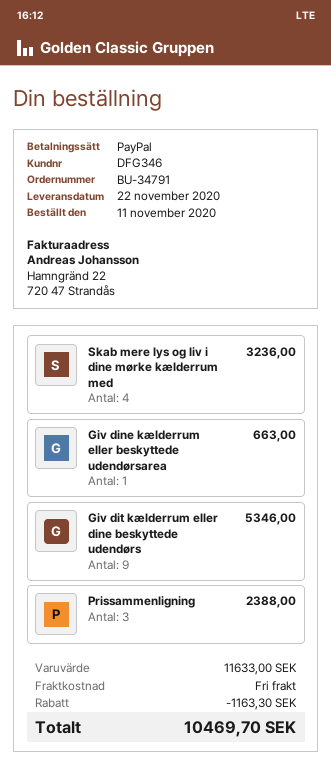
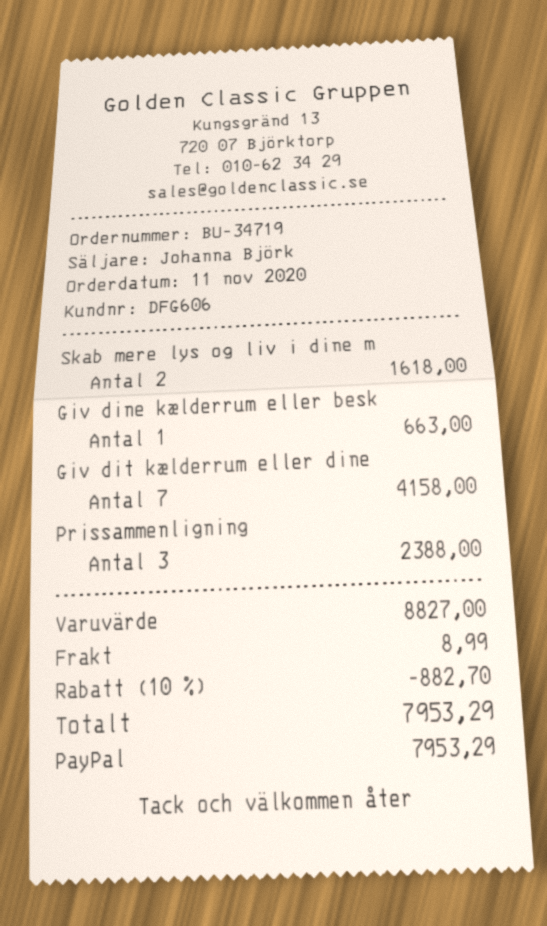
order number: BU-34791 -> BU-34719
customer number: DFG346 -> DFG606
Skab mere lys og liv i dine mørke kælderrum med: 4 for 3236.00 -> 2 for 1618.00
Giv dit kælderrum eller dine beskyttede udendørs: 9 for 5346.00 -> 7 for 4158.00
subtotal: 11633.00 -> 8827.00
discount: 1163.30 -> 882.70
shipping: 0.00 -> 8.99
total: 10469.70 -> 7953.29

